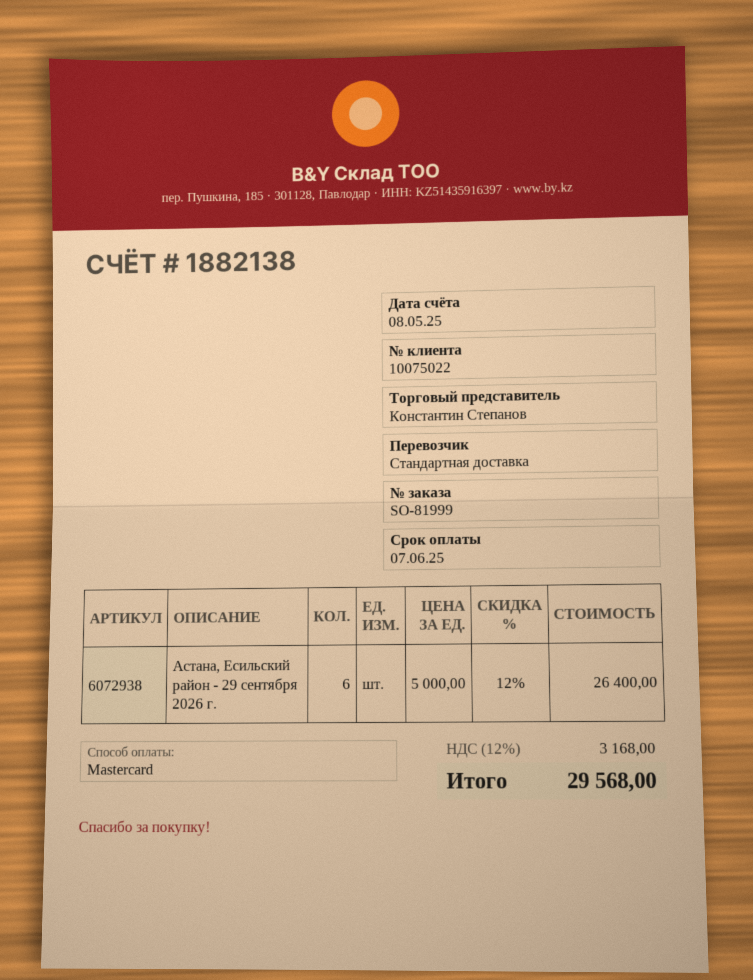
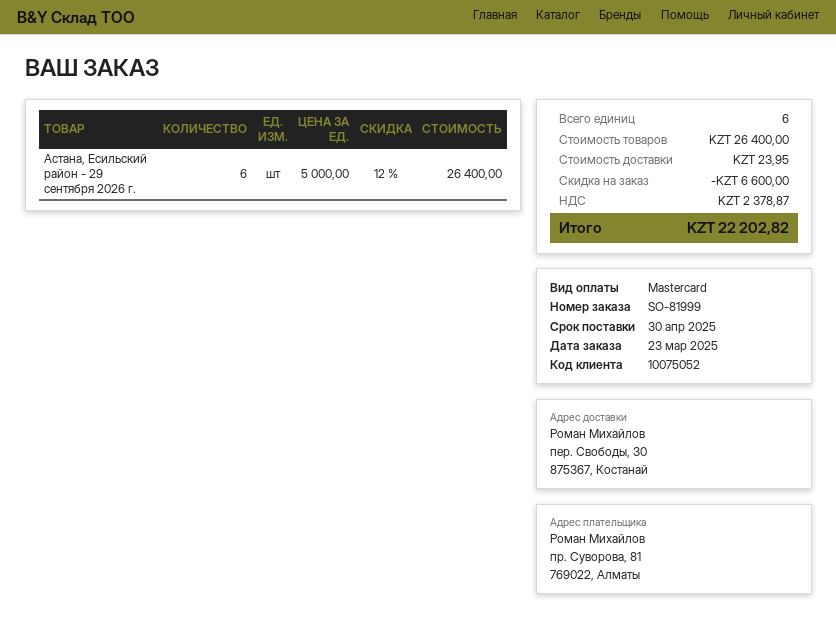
customer number: 10075022 -> 10075052
discount: none -> 6600.00
shipping: none -> 23.95
tax: 3168.00 -> 2378.87
total: 29568.00 -> 22202.82

